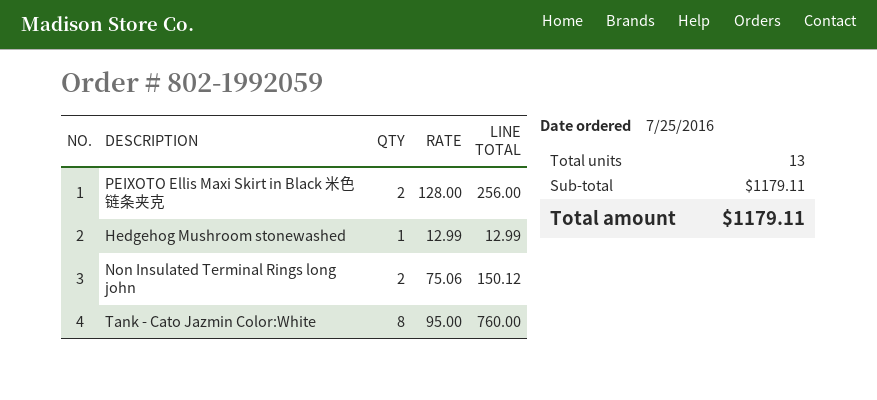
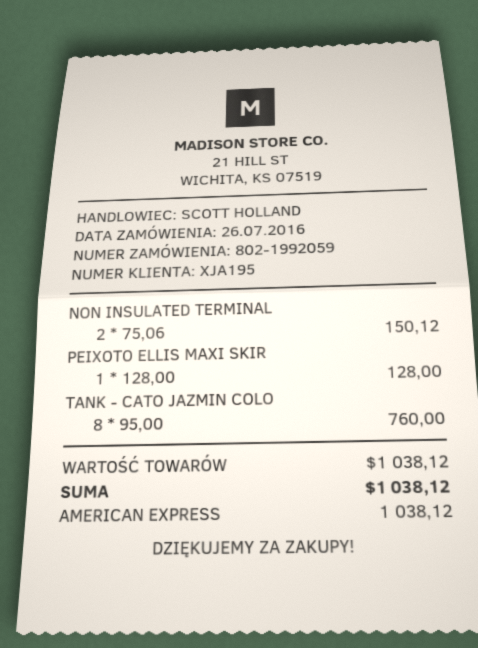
order date: 2016-07-25 -> 2016-07-26
PEIXOTO Ellis Maxi Skirt in Black 米色链条夹克: 2 x 128.00 = 256.00 -> 1 x 128.00 = 128.00
Hedgehog Mushroom stonewashed: 1 x 12.99 = 12.99 -> none
subtotal: 1179.11 -> 1038.12
total: 1179.11 -> 1038.12

